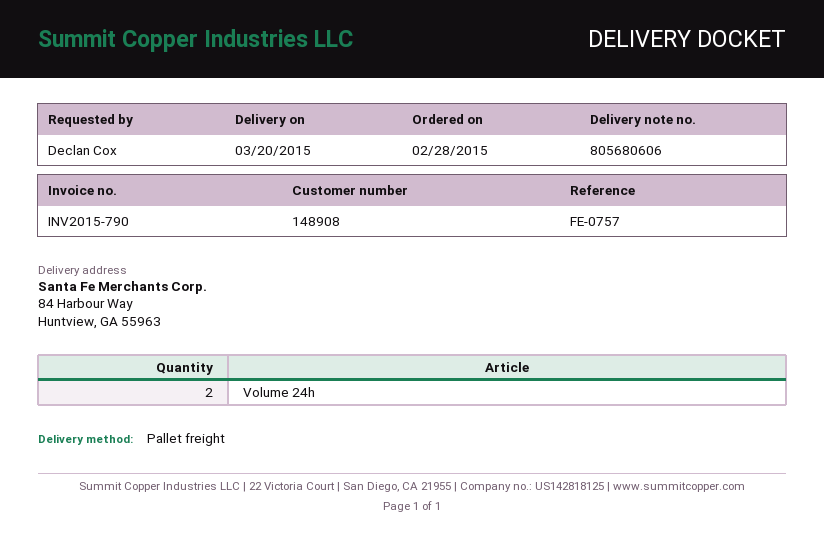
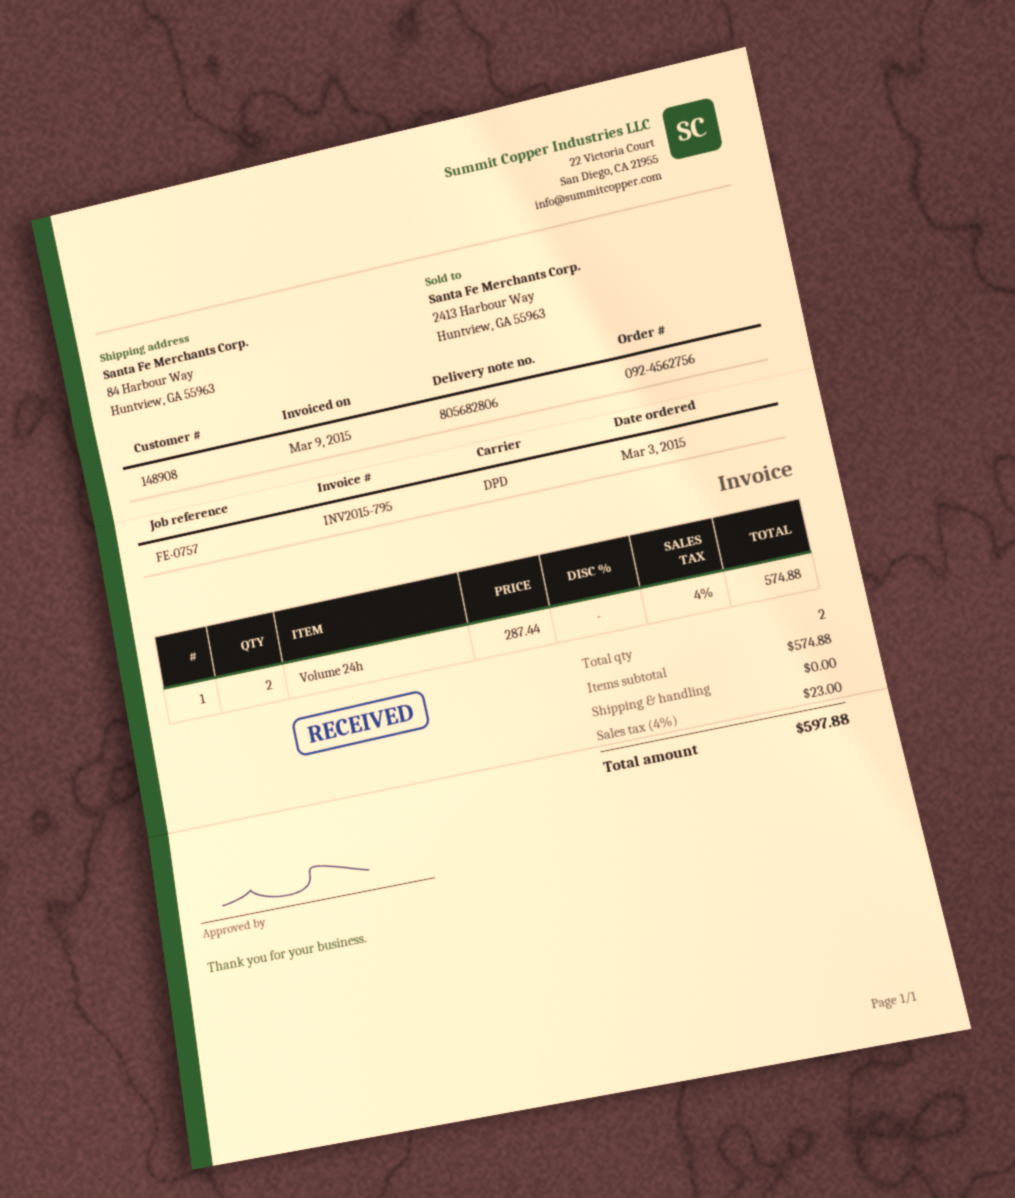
order date: 2015-02-28 -> 2015-03-03
delivery note number: 805680606 -> 805682806
invoice number: INV2015-790 -> INV2015-795
shipping method: pallet freight -> DPD

